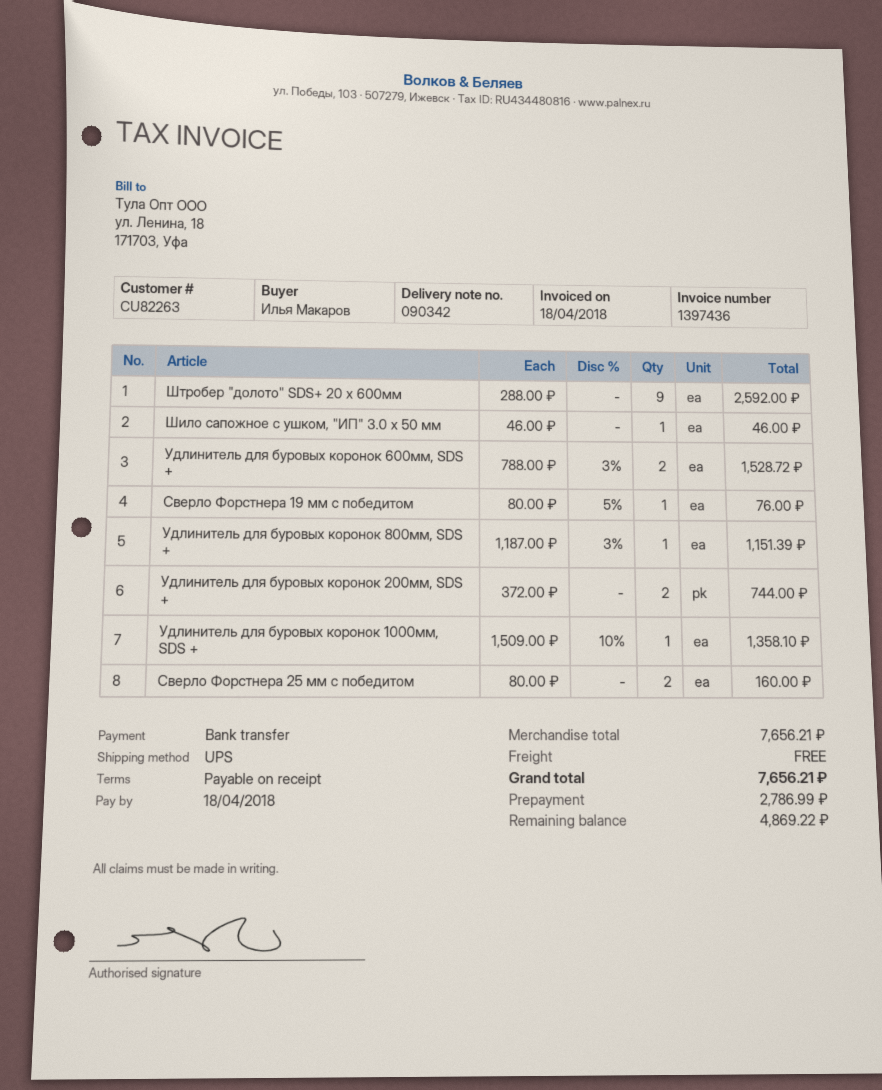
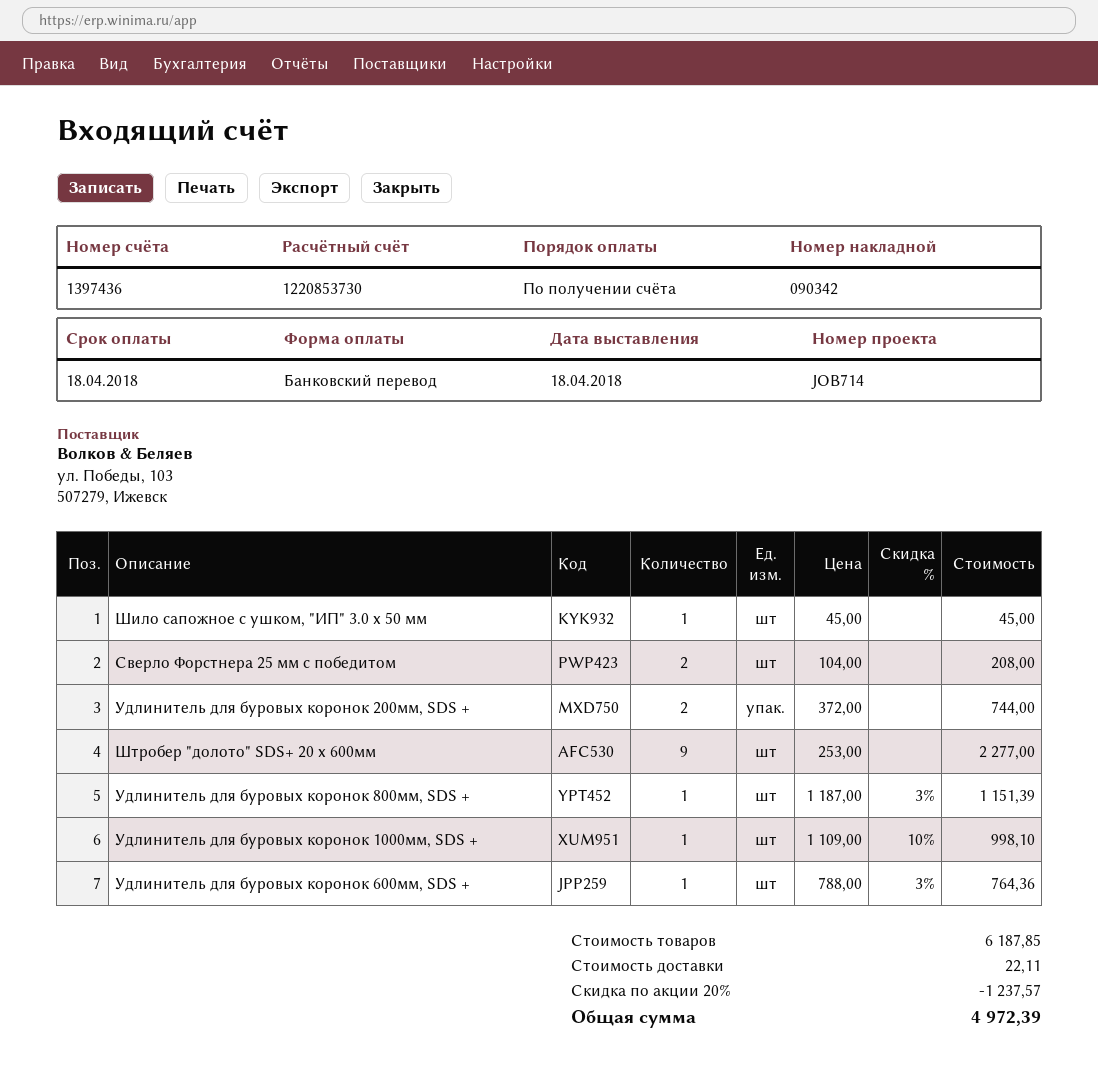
Штробер "долото" SDS+ 20 х 600мм: 9 x 288.00 = 2592.00 -> 9 x 253.00 = 2277.00
Шило сапожное с ушком, "ИП" 3.0 х 50 мм: 1 x 46.00 = 46.00 -> 1 x 45.00 = 45.00
Удлинитель для буровых коронок 600мм, SDS +: 2 x 788.00 - 3% = 1528.72 -> 1 x 788.00 - 3% = 764.36
Сверло Форстнера 19 мм с победитом: 1 x 80.00 - 5% = 76.00 -> none
Удлинитель для буровых коронок 1000мм, SDS +: 1 x 1509.00 - 10% = 1358.10 -> 1 x 1109.00 - 10% = 998.10
Сверло Форстнера 25 мм с победитом: 2 x 80.00 = 160.00 -> 2 x 104.00 = 208.00
subtotal: 7656.21 -> 6187.85
discount: none -> 20% = 1237.57
shipping: 0.00 -> 22.11
total: 7656.21 -> 4972.39

